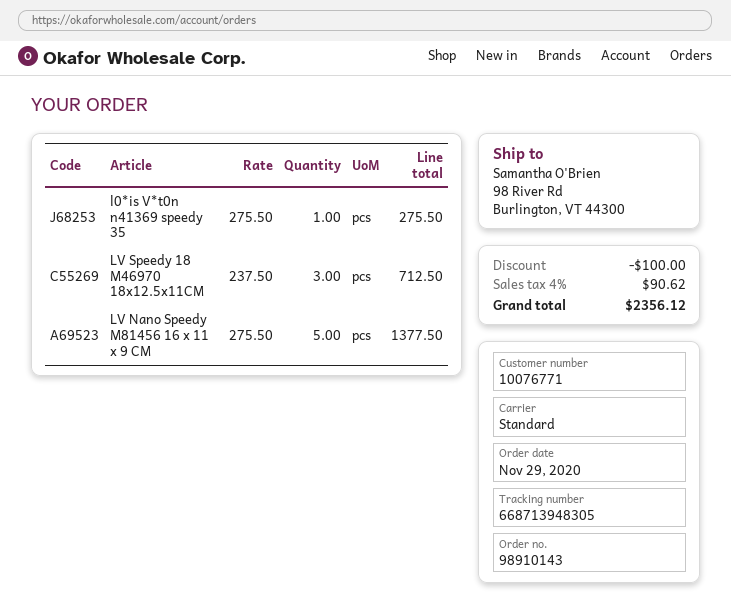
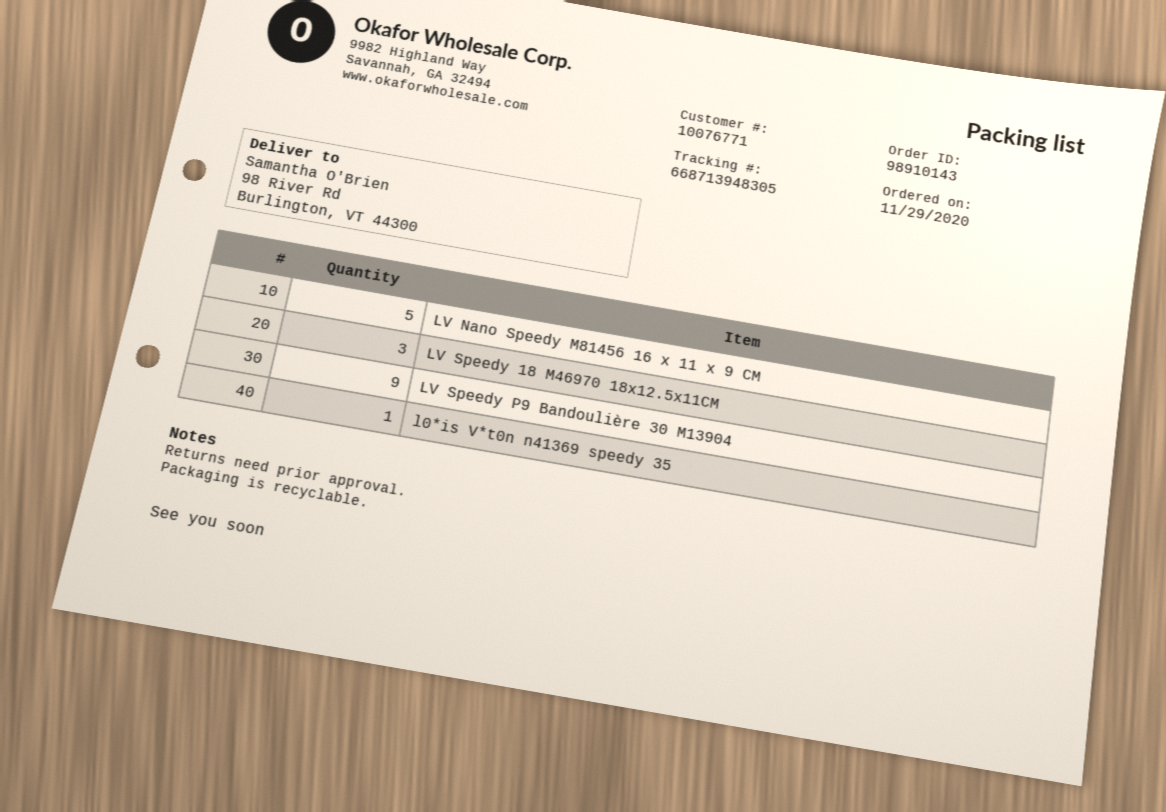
LV Speedy P9 Bandoulière 30 M13904: none -> 9

